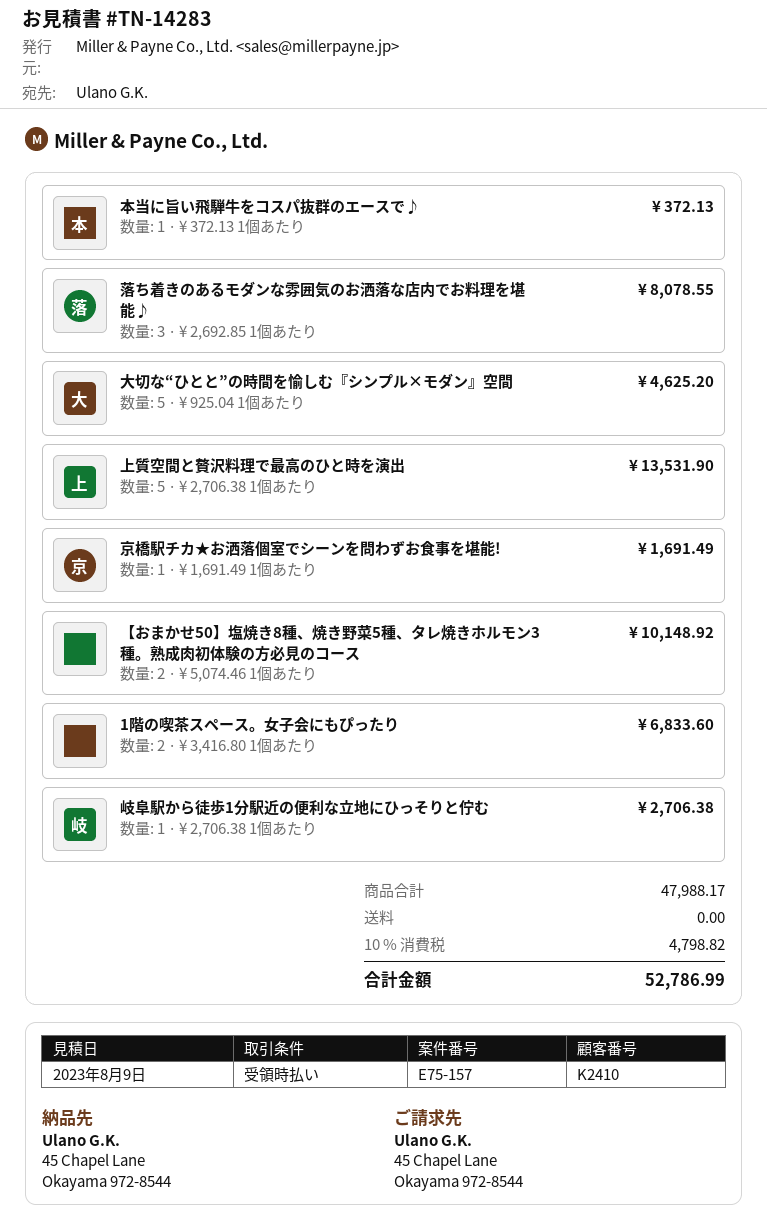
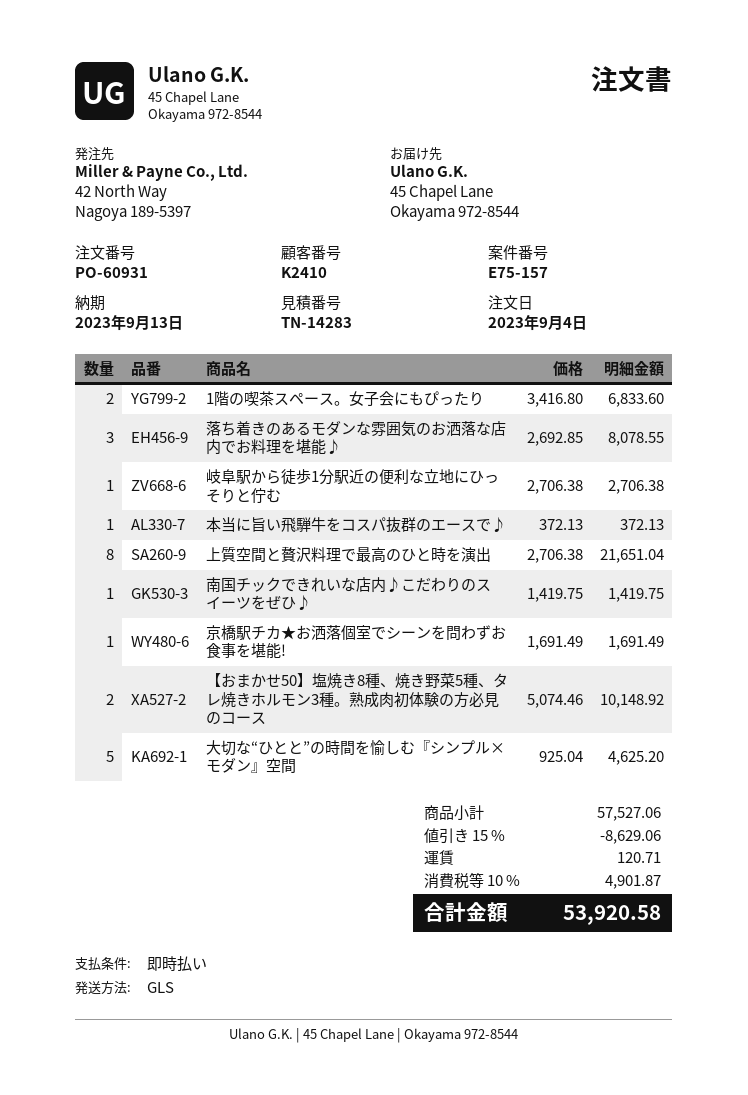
上質空間と贅沢料理で最高のひと時を演出: 5 x 2706.38 = 13531.90 -> 8 x 2706.38 = 21651.04
南国チックできれいな店内♪こだわりのスイーツをぜひ♪: none -> 1 x 1419.75 = 1419.75
subtotal: 47988.17 -> 57527.06
discount: none -> 15% = 8629.06
shipping: 0.00 -> 120.71
tax: 10% = 4798.82 -> 10% = 4901.87
total: 52786.99 -> 53920.58

